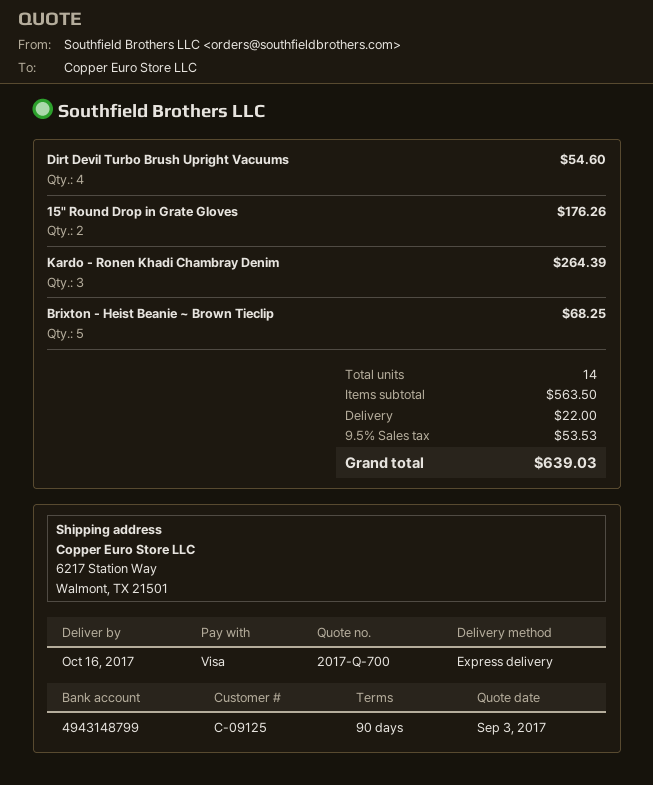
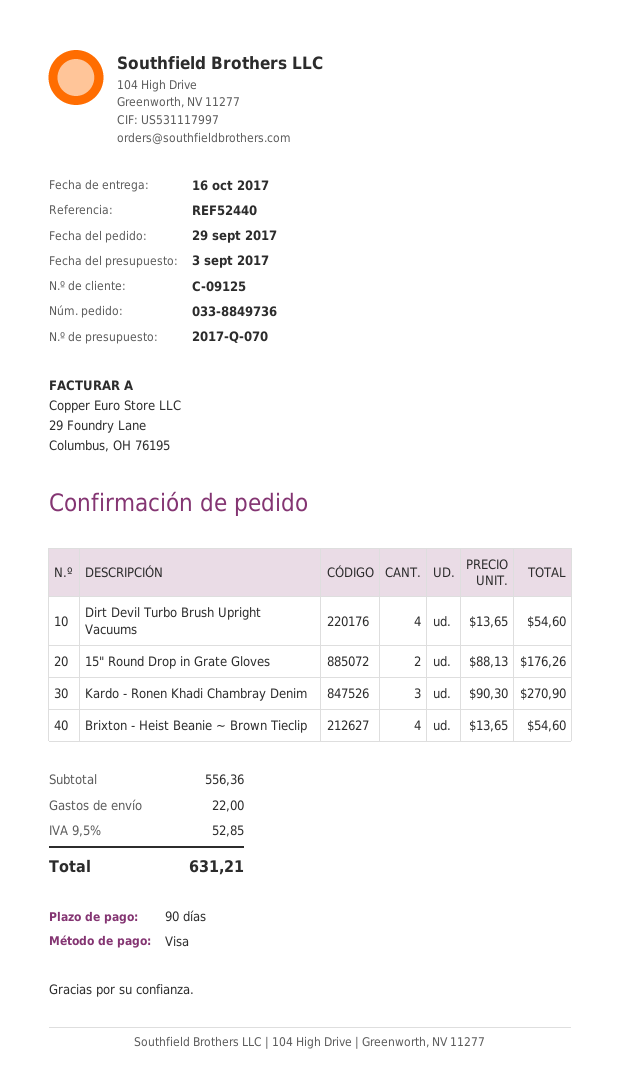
quote number: 2017-Q-700 -> 2017-Q-070
Kardo - Ronen Khadi Chambray Denim: 3 for 264.39 -> 3 for 270.90
Brixton - Heist Beanie ~ Brown Tieclip: 5 for 68.25 -> 4 for 54.60
subtotal: 563.50 -> 556.36
tax: 9.5% = 53.53 -> 9.5% = 52.85
total: 639.03 -> 631.21

